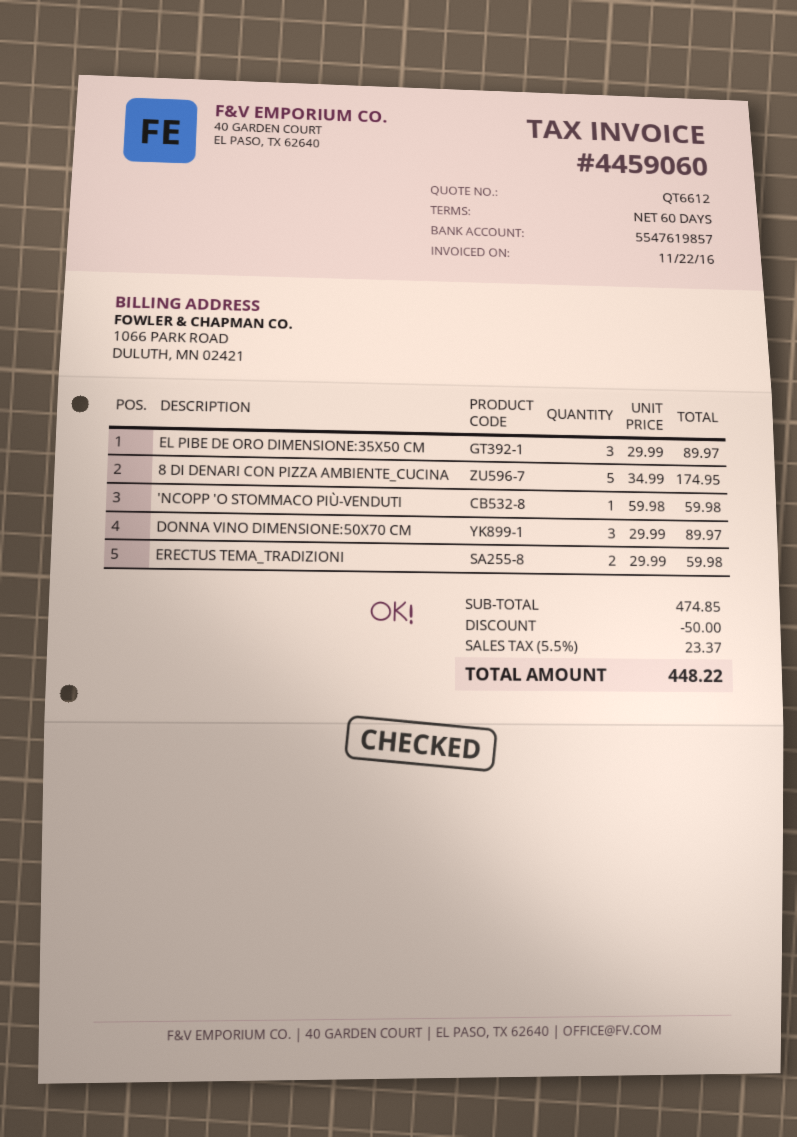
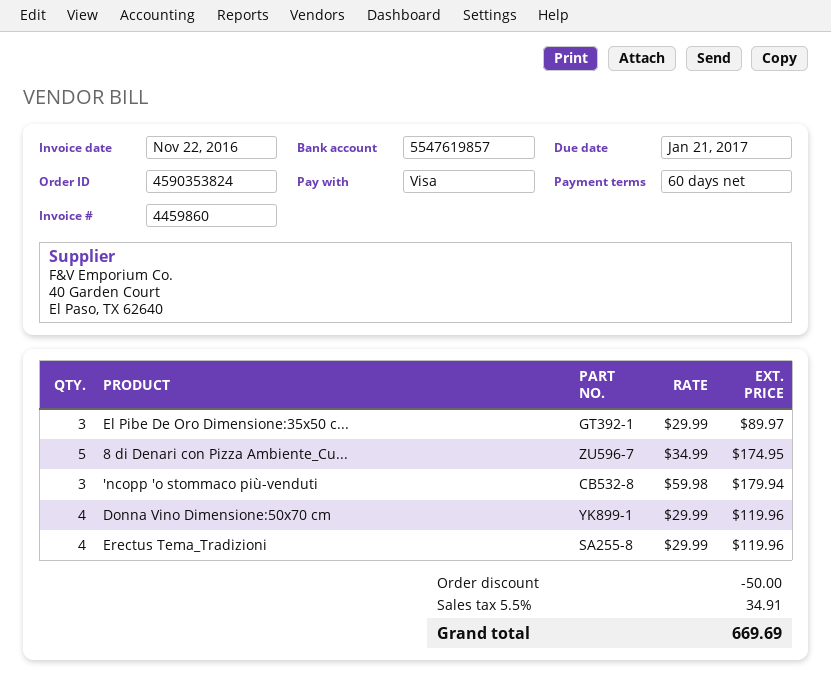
invoice number: 4459060 -> 4459860
'NCOPP 'O STOMMACO PIÙ-VENDUTI: 1 x 59.98 = 59.98 -> 3 x 59.98 = 179.94
DONNA VINO DIMENSIONE:50X70 CM: 3 x 29.99 = 89.97 -> 4 x 29.99 = 119.96
ERECTUS TEMA_TRADIZIONI: 2 x 29.99 = 59.98 -> 4 x 29.99 = 119.96
tax: 5.5% = 23.37 -> 5.5% = 34.91
total: 448.22 -> 669.69

